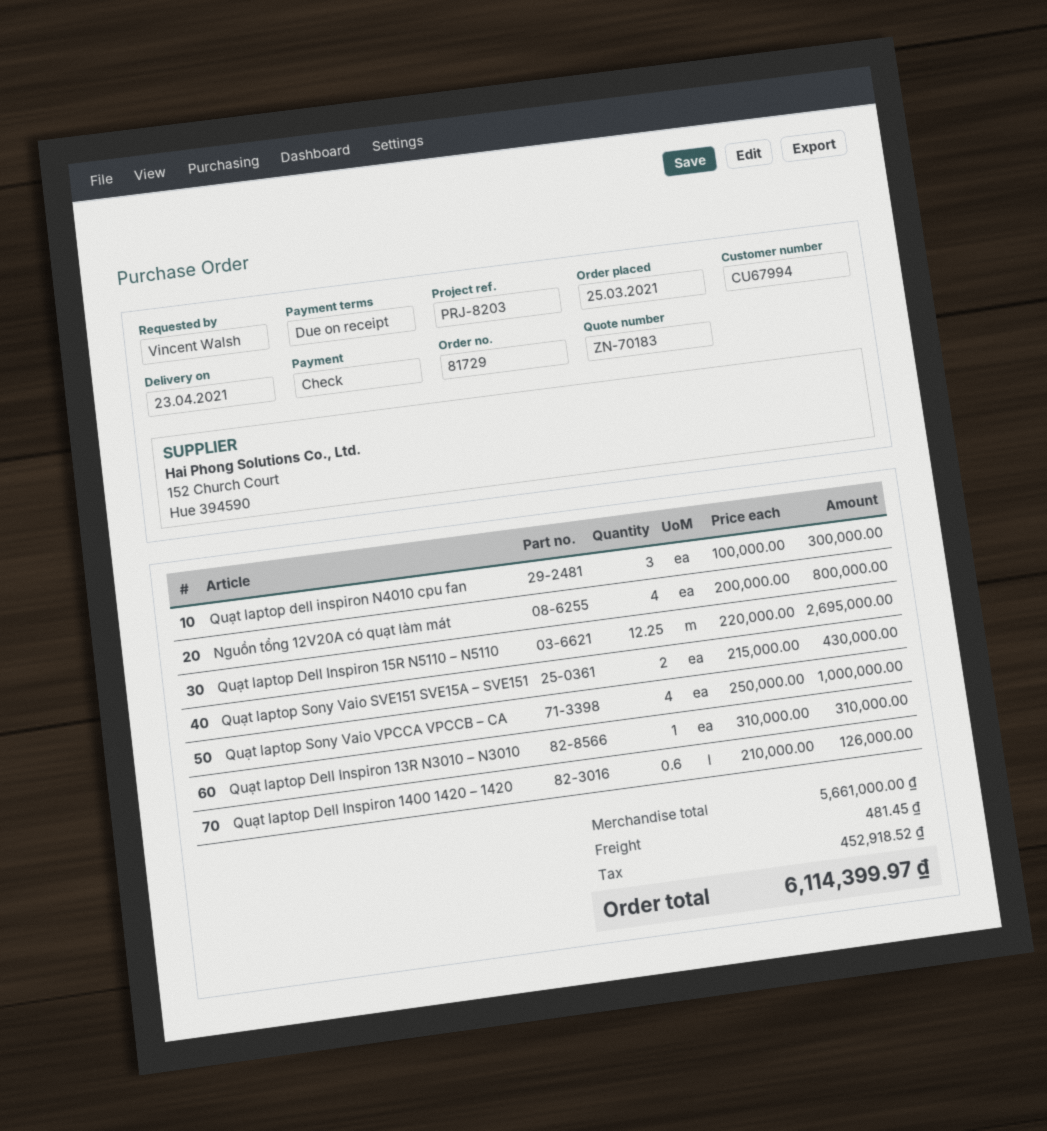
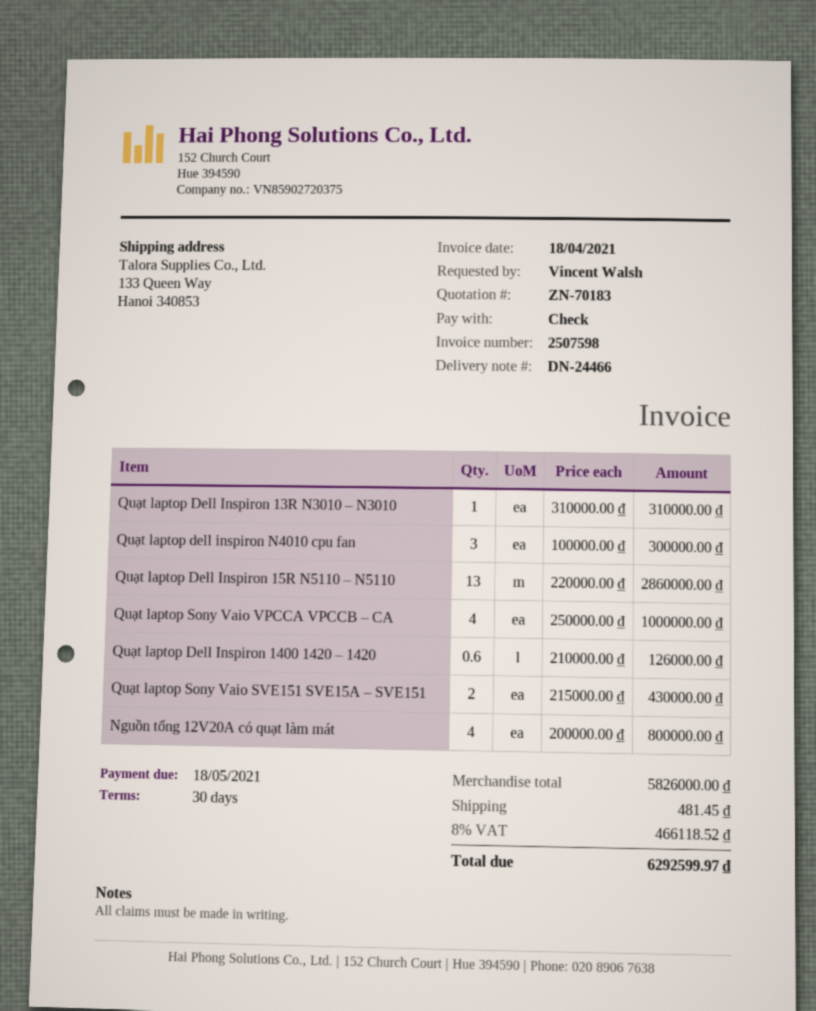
payment terms: on receipt -> 30 days
Quạt laptop Dell Inspiron 15R N5110 – N5110: 12.25 x 220000.00 = 2695000.00 -> 13 x 220000.00 = 2860000.00
subtotal: 5661000.00 -> 5826000.00
tax: 452918.52 -> 466118.52
total: 6114399.97 -> 6292599.97

